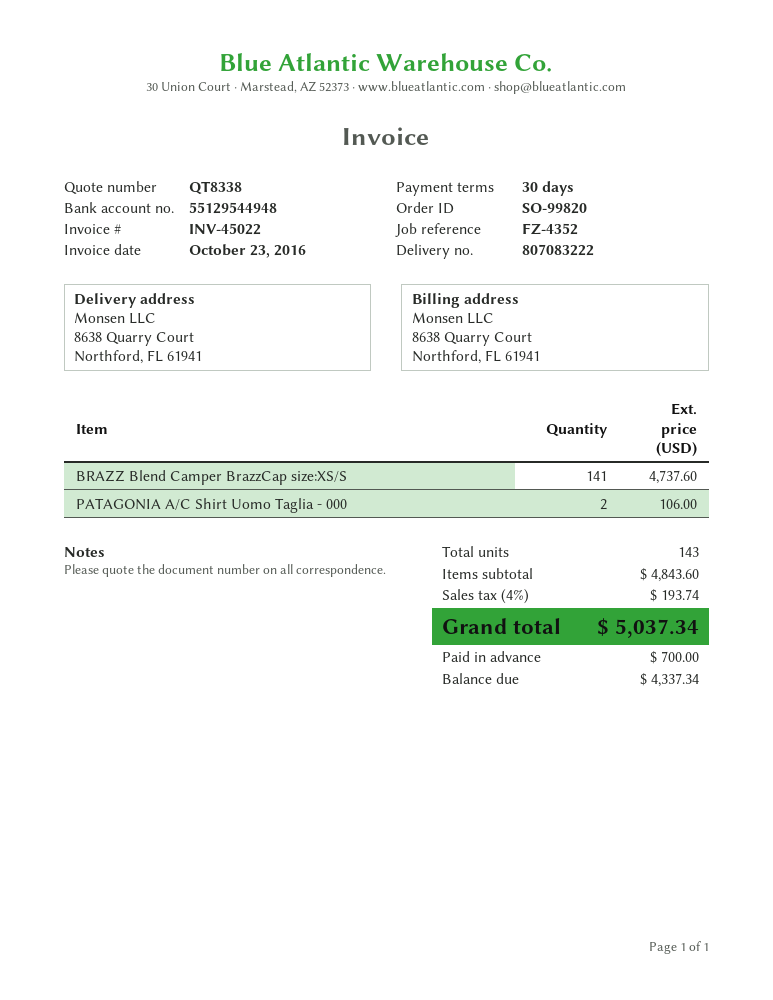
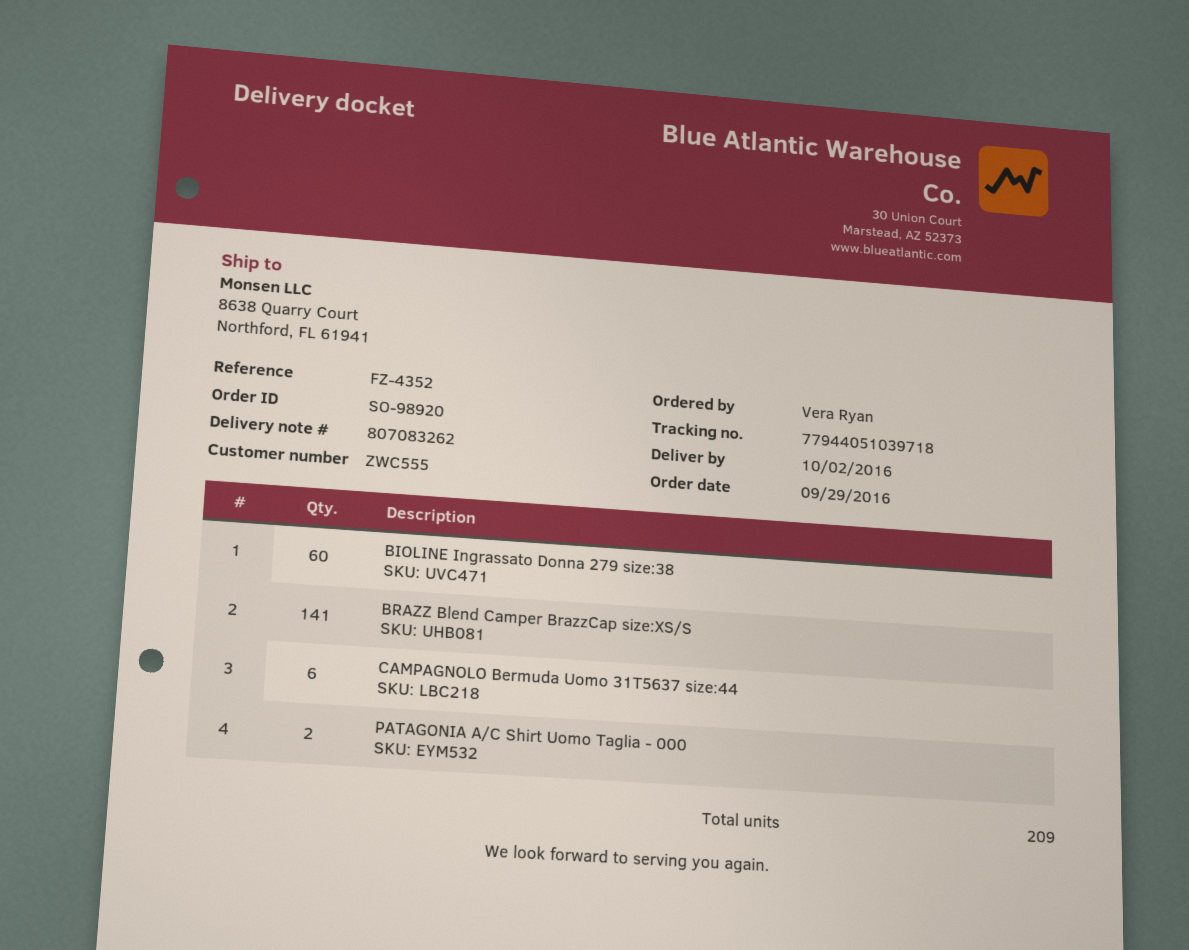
order number: SO-99820 -> SO-98920
delivery note number: 807083222 -> 807083262
BIOLINE Ingrassato Donna 279 size:38: none -> 60
CAMPAGNOLO Bermuda Uomo 31T5637 size:44: none -> 6
total quantity: 143 -> 209

